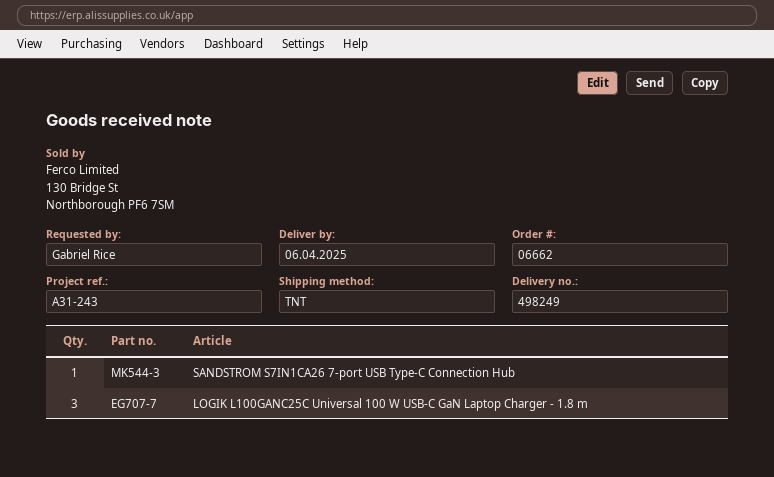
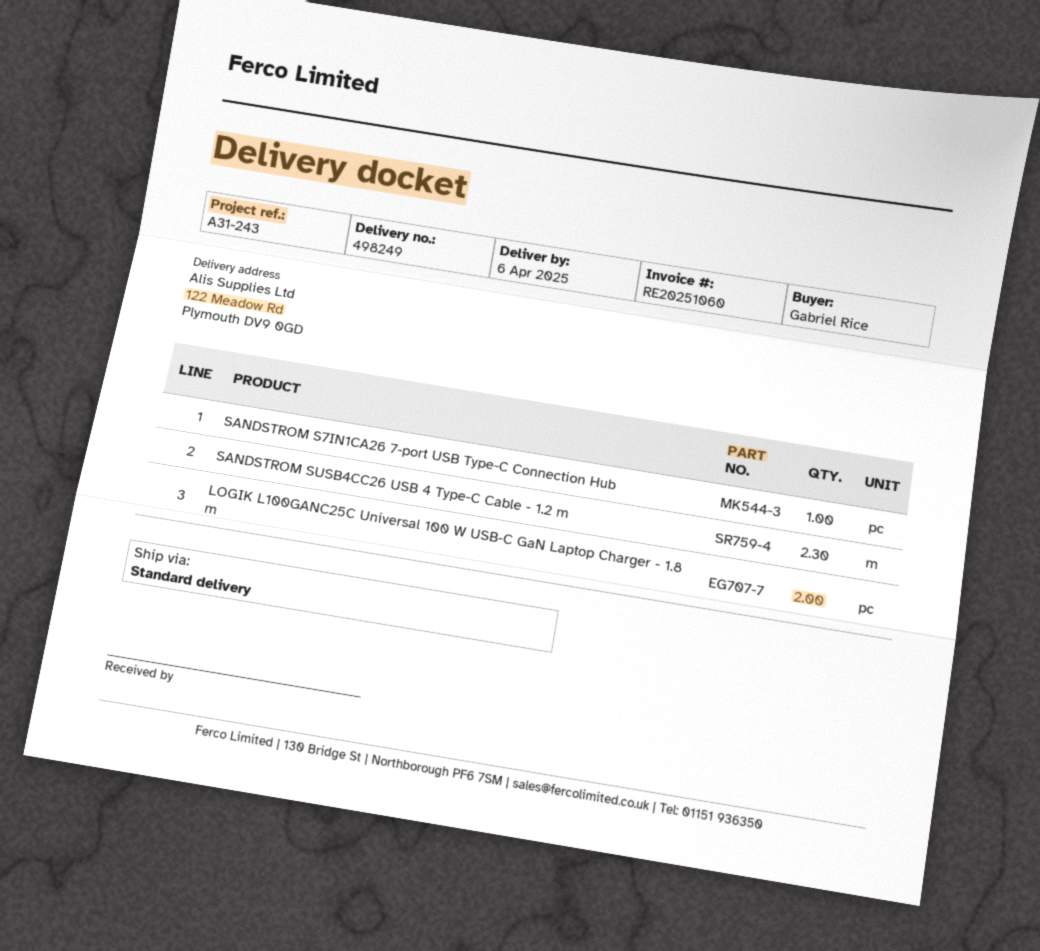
shipping method: TNT -> standard
LOGIK L100GANC25C Universal 100 W USB-C GaN Laptop Charger - 1.8 m: 3 -> 2
SANDSTROM SUSB4CC26 USB 4 Type-C Cable - 1.2 m: none -> 2.3

